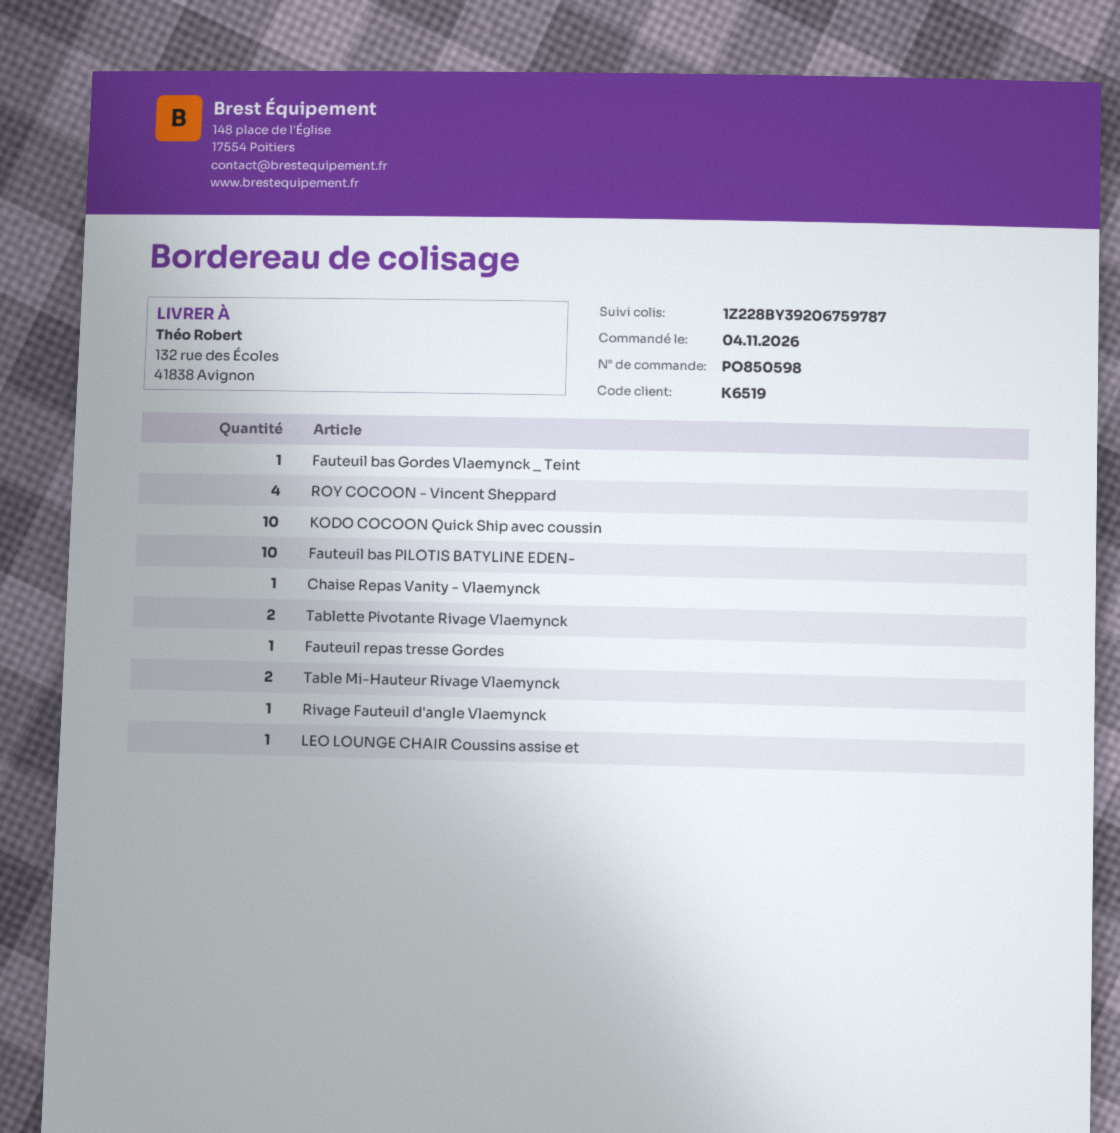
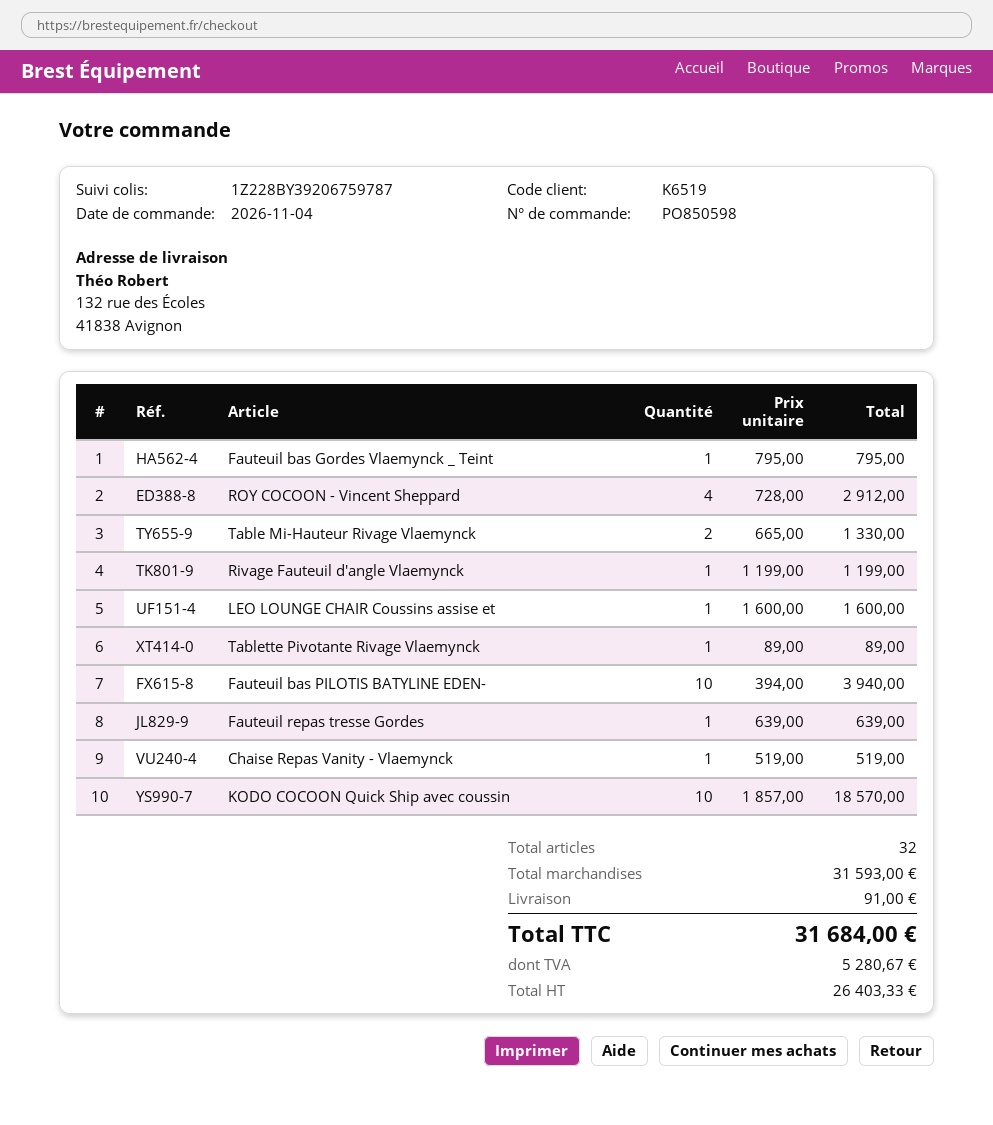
Tablette Pivotante Rivage Vlaemynck: 2 -> 1

